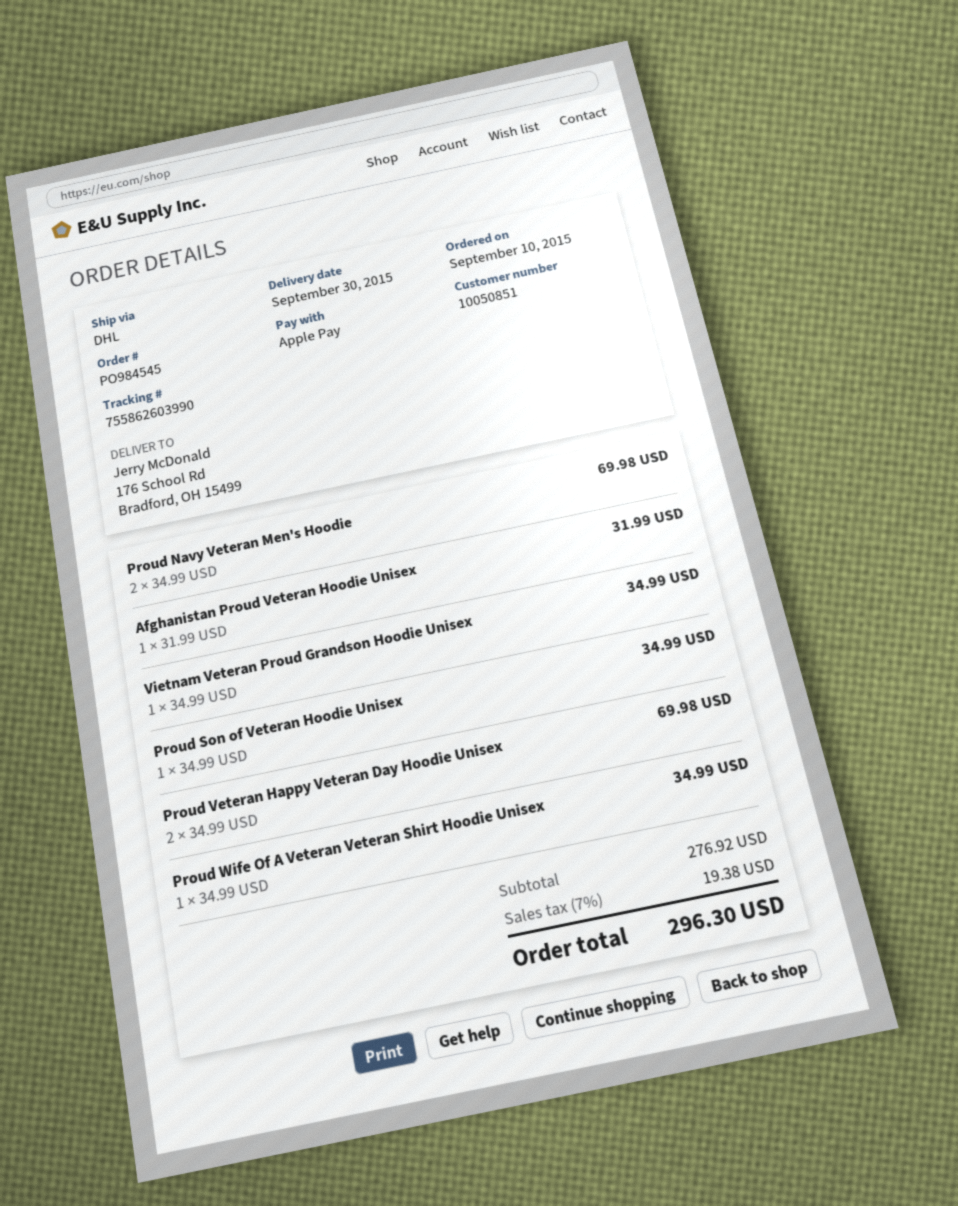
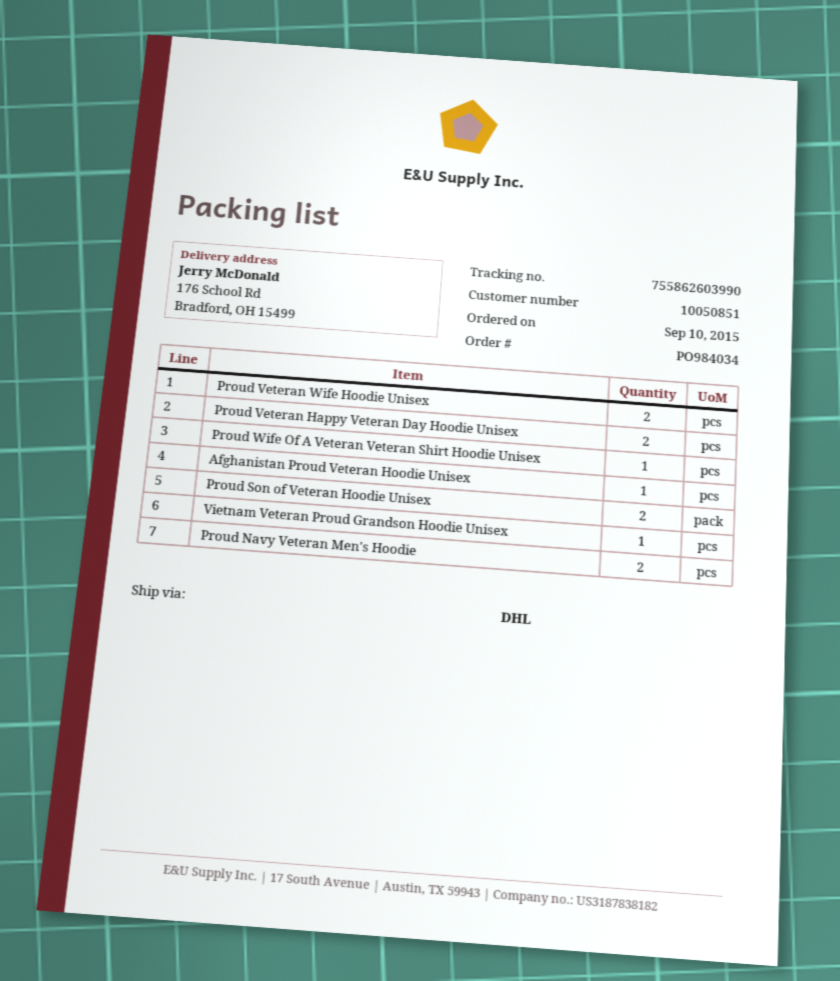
order number: PO984545 -> PO984034
Proud Son of Veteran Hoodie Unisex: 1 -> 2
Proud Veteran Wife Hoodie Unisex: none -> 2

